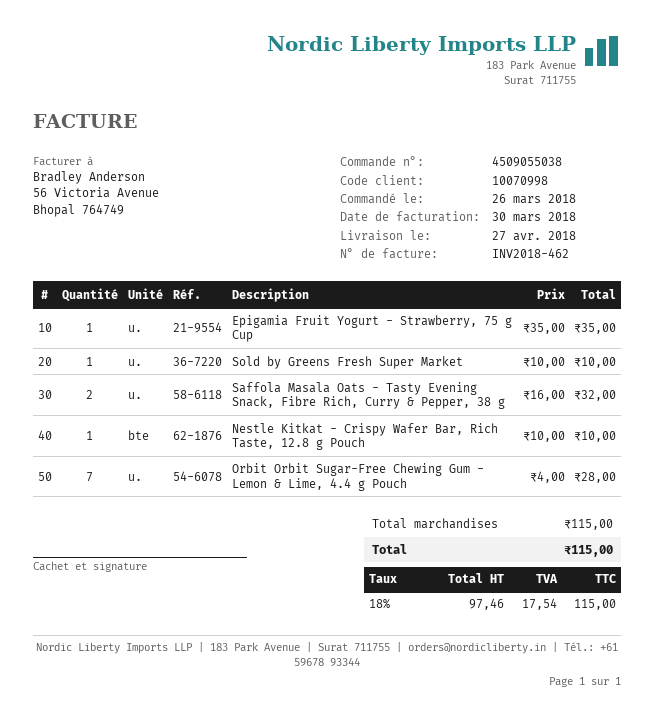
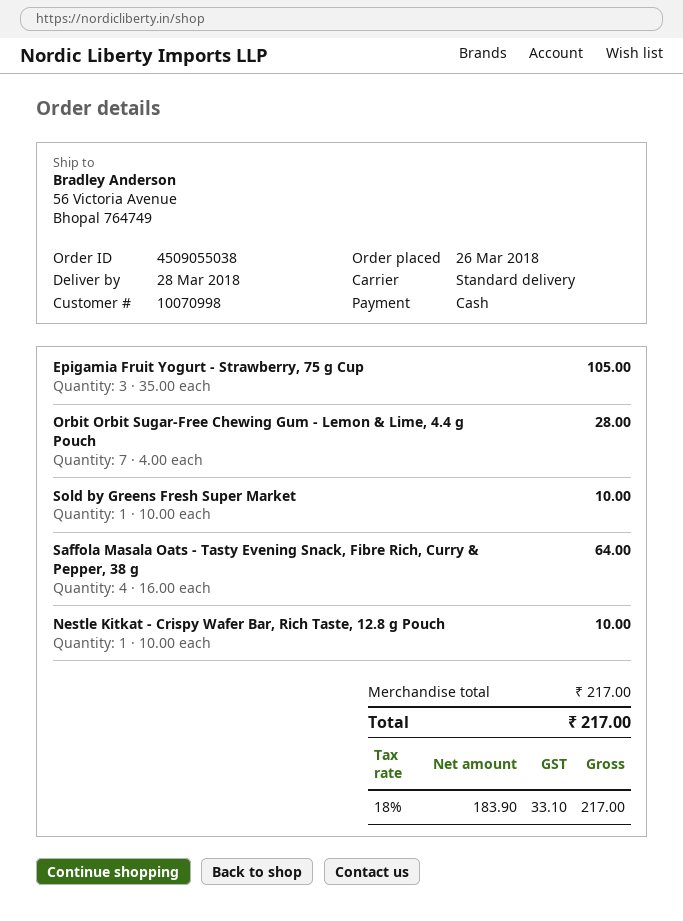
delivery date: 2018-04-27 -> 2018-03-28
Epigamia Fruit Yogurt - Strawberry, 75 g Cup: 1 x 35.00 = 35.00 -> 3 x 35.00 = 105.00
Saffola Masala Oats - Tasty Evening Snack, Fibre Rich, Curry & Pepper, 38 g: 2 x 16.00 = 32.00 -> 4 x 16.00 = 64.00
subtotal: 115.00 -> 217.00
net: 97.46 -> 183.90
tax: 18% = 17.54 -> 18% = 33.10
total: 115.00 -> 217.00

